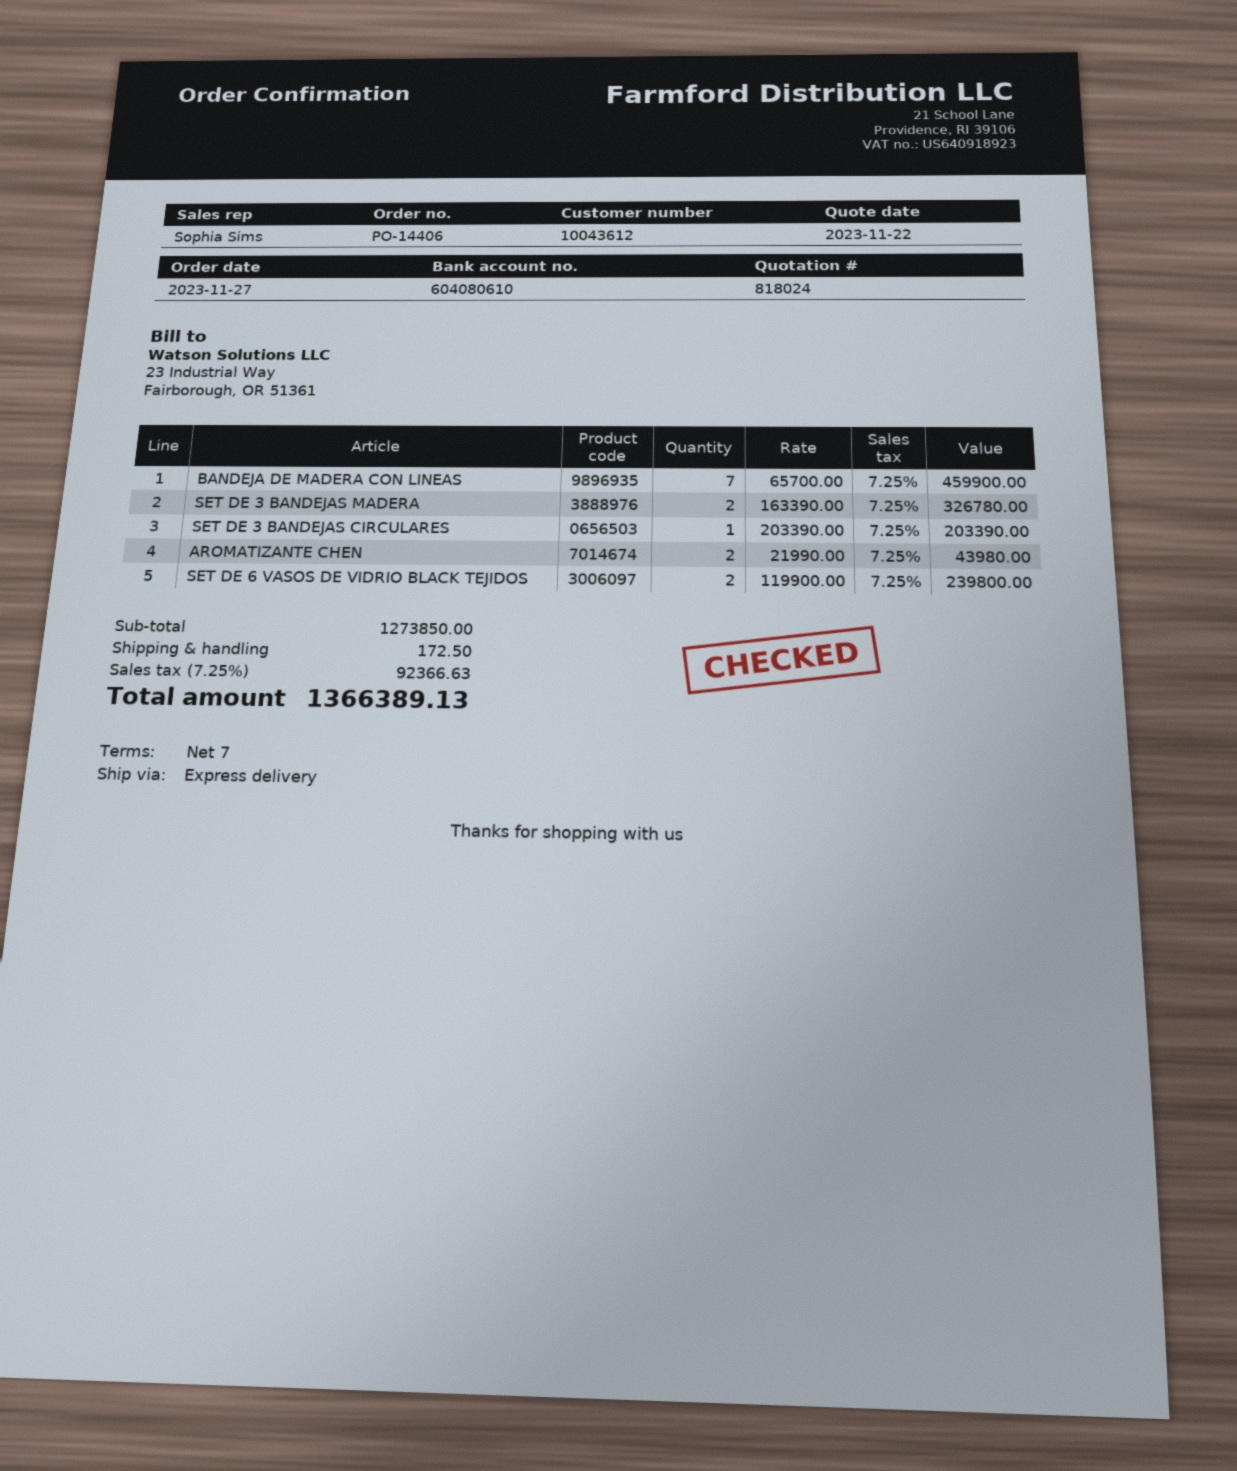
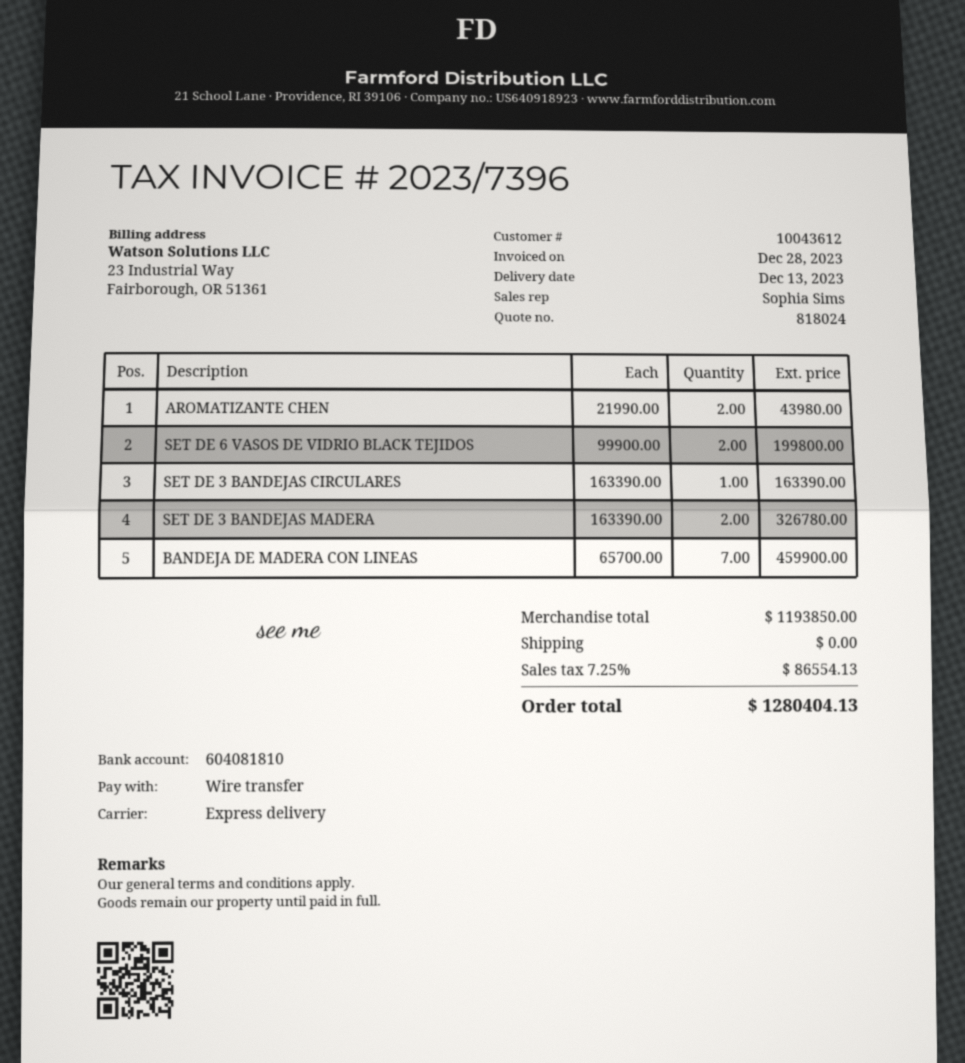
bank account: 604080610 -> 604081810
SET DE 3 BANDEJAS CIRCULARES: 1 x 203390.00 = 203390.00 -> 1 x 163390.00 = 163390.00
SET DE 6 VASOS DE VIDRIO BLACK TEJIDOS: 2 x 119900.00 = 239800.00 -> 2 x 99900.00 = 199800.00
subtotal: 1273850.00 -> 1193850.00
shipping: 172.50 -> 0.00
tax: 7.25% = 92366.63 -> 7.25% = 86554.13
total: 1366389.13 -> 1280404.13

